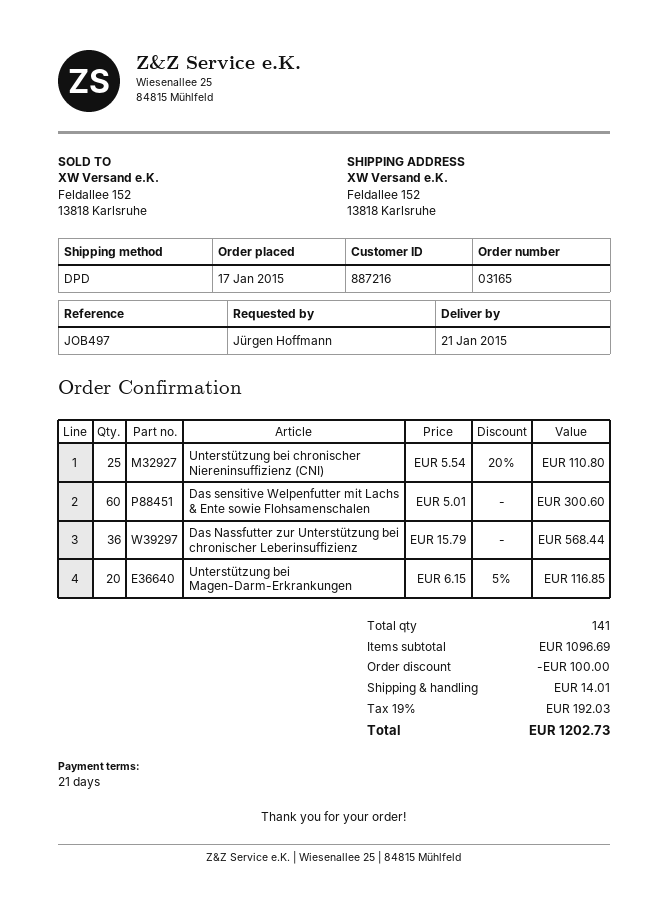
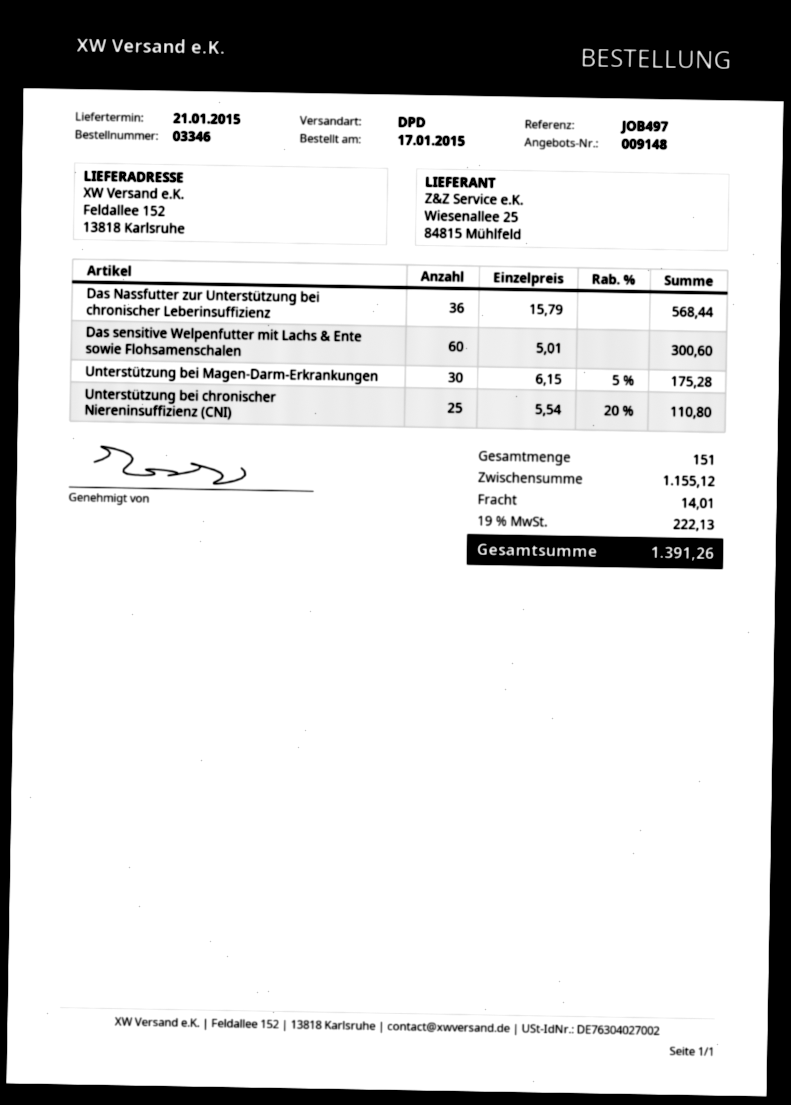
order number: 03165 -> 03346
Unterstützung bei Magen-Darm-Erkrankungen: 20 x 6.15 - 5% = 116.85 -> 30 x 6.15 - 5% = 175.28
total quantity: 141 -> 151
subtotal: 1096.69 -> 1155.12
discount: 100.00 -> none
tax: 19% = 192.03 -> 19% = 222.13
total: 1202.73 -> 1391.26

